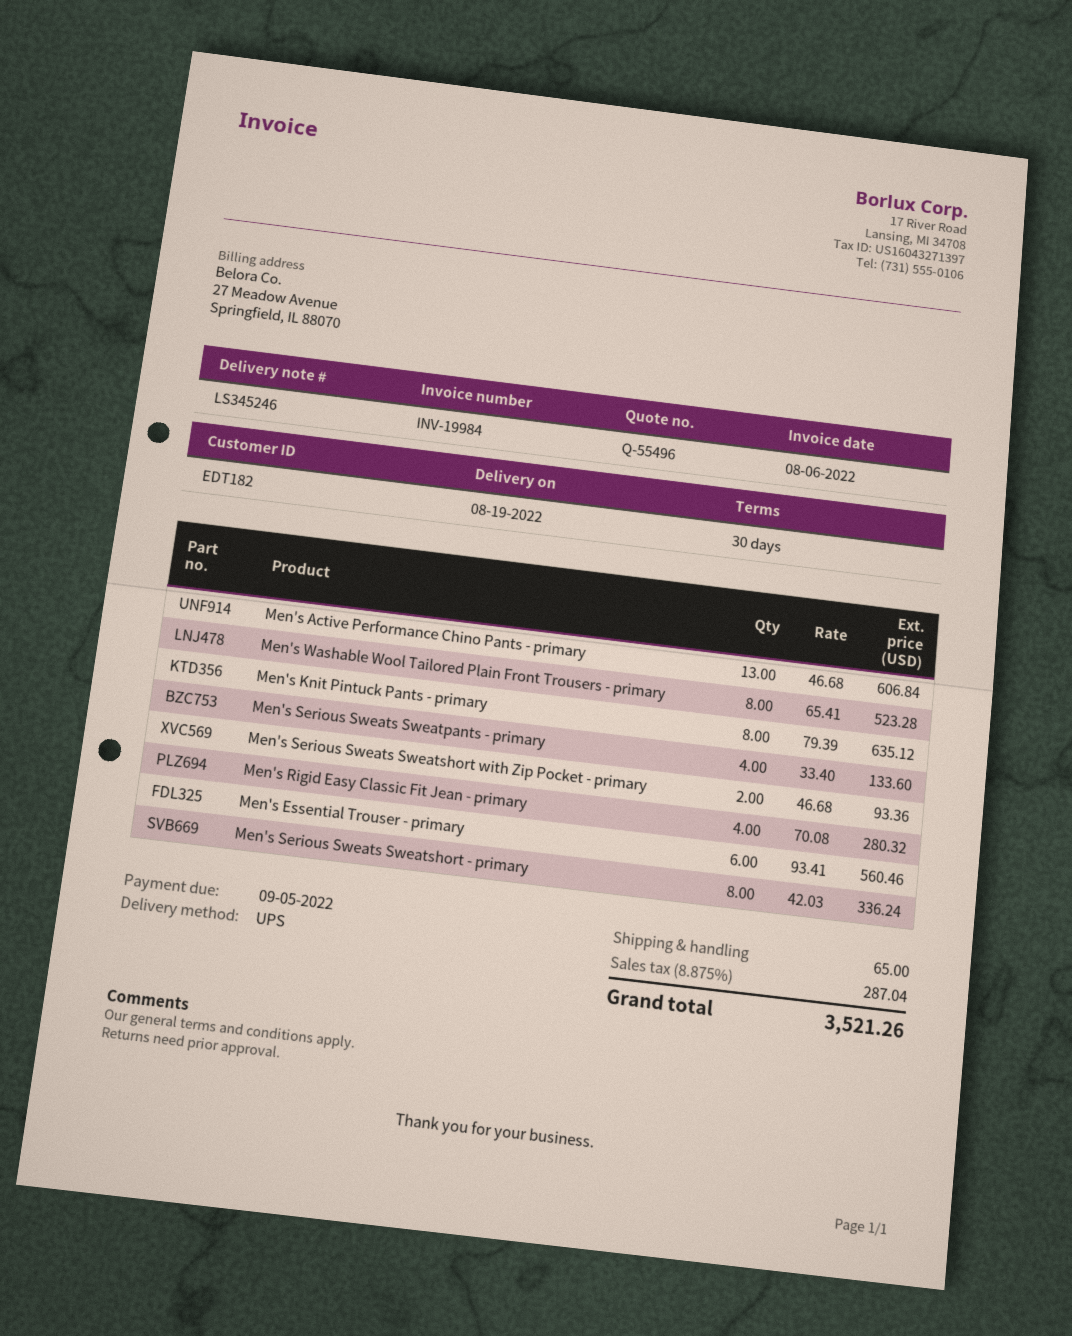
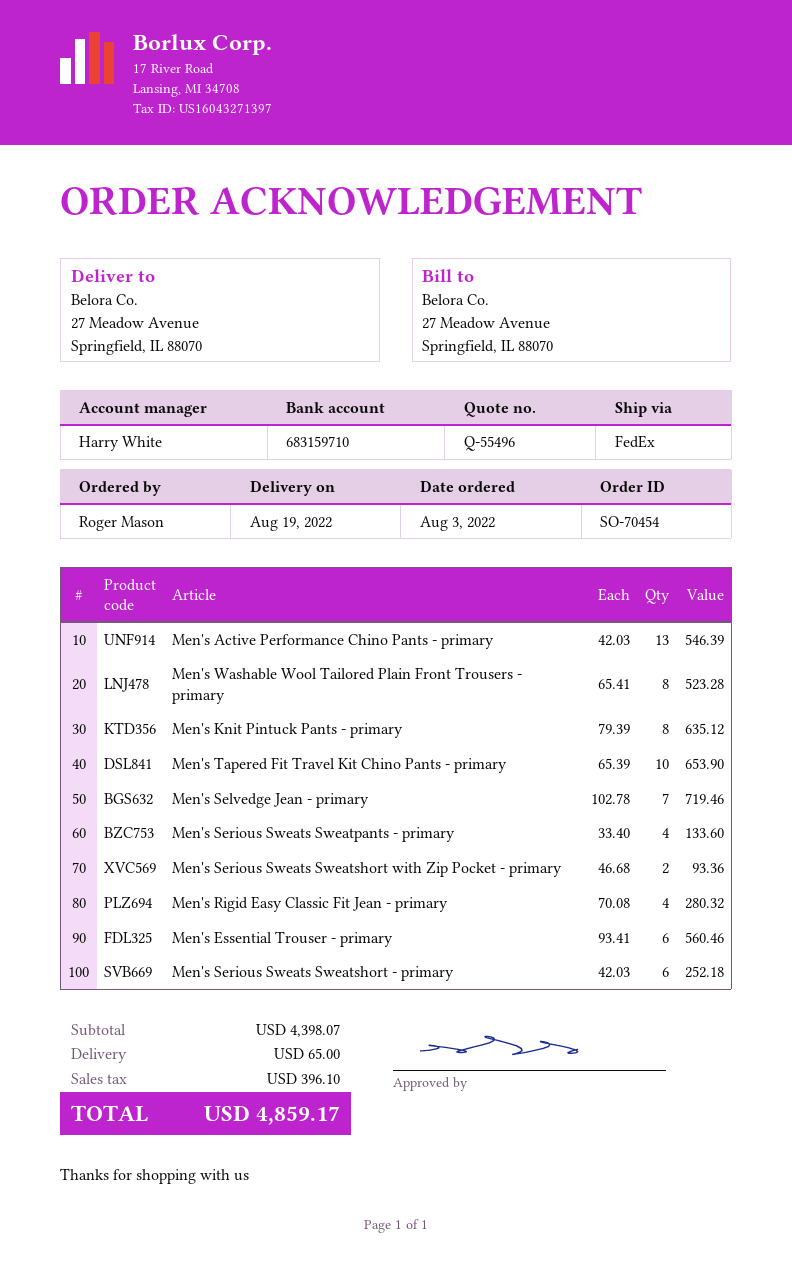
shipping method: UPS -> FedEx
Men's Active Performance Chino Pants - primary: 13 x 46.68 = 606.84 -> 13 x 42.03 = 546.39
Men's Serious Sweats Sweatshort - primary: 8 x 42.03 = 336.24 -> 6 x 42.03 = 252.18
Men's Tapered Fit Travel Kit Chino Pants - primary: none -> 10 x 65.39 = 653.90
Men's Selvedge Jean - primary: none -> 7 x 102.78 = 719.46
tax: 287.04 -> 396.10
total: 3521.26 -> 4859.17

